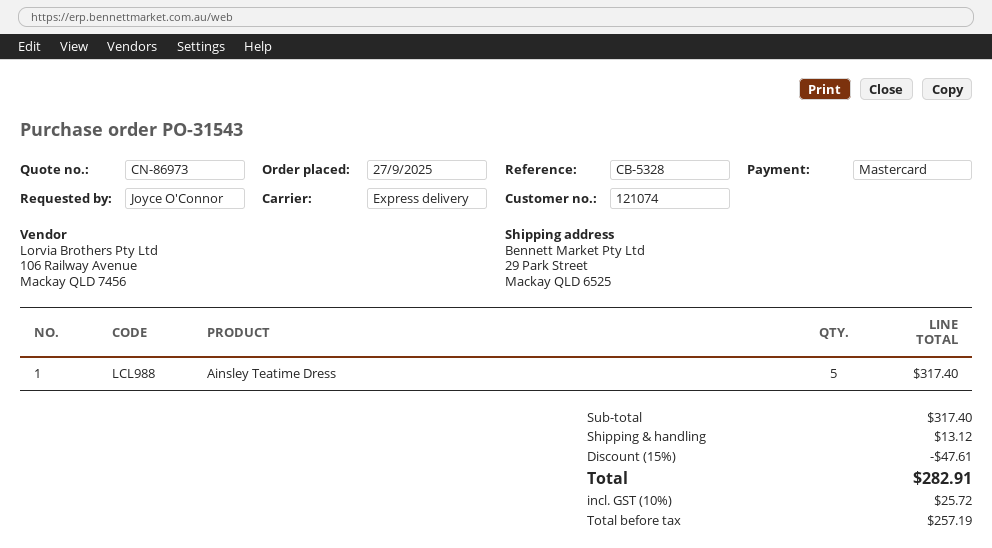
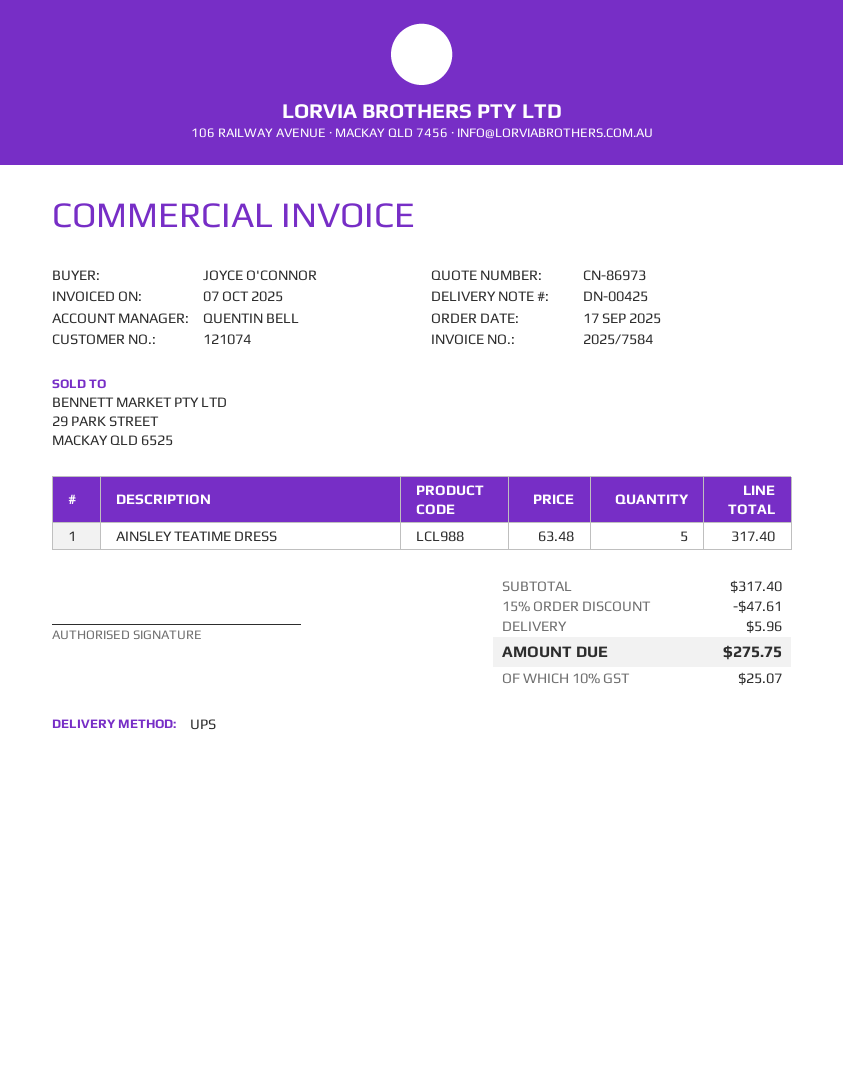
order date: 2025-09-27 -> 2025-09-17
shipping method: express -> UPS
shipping: 13.12 -> 5.96
tax: 10% = 25.72 -> 10% = 25.07
total: 282.91 -> 275.75

